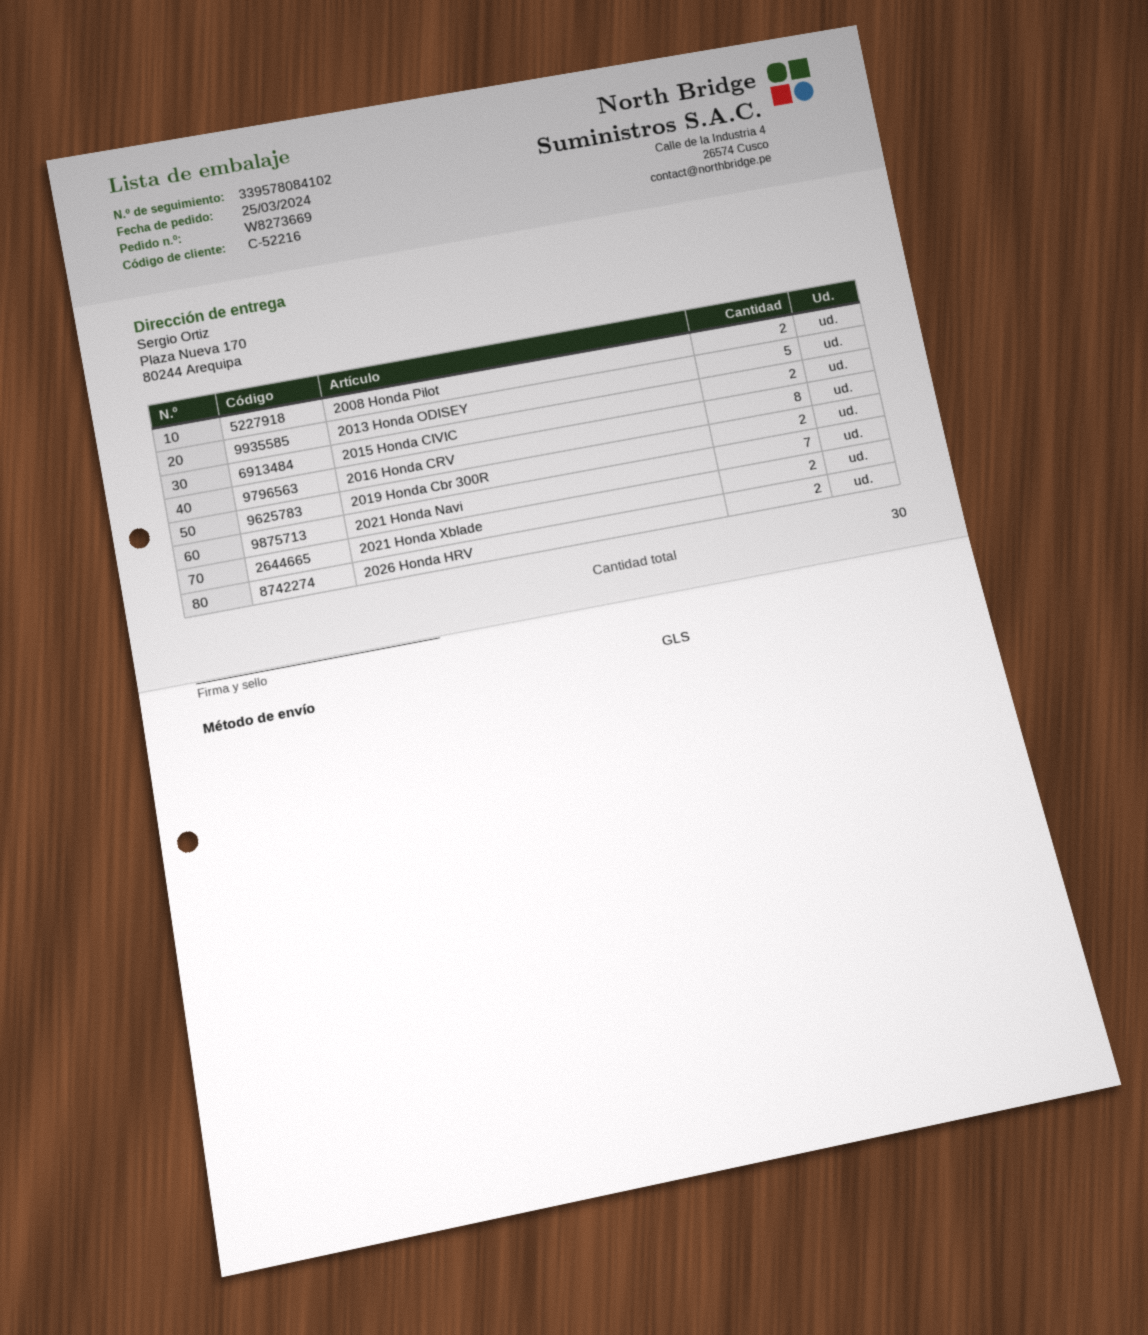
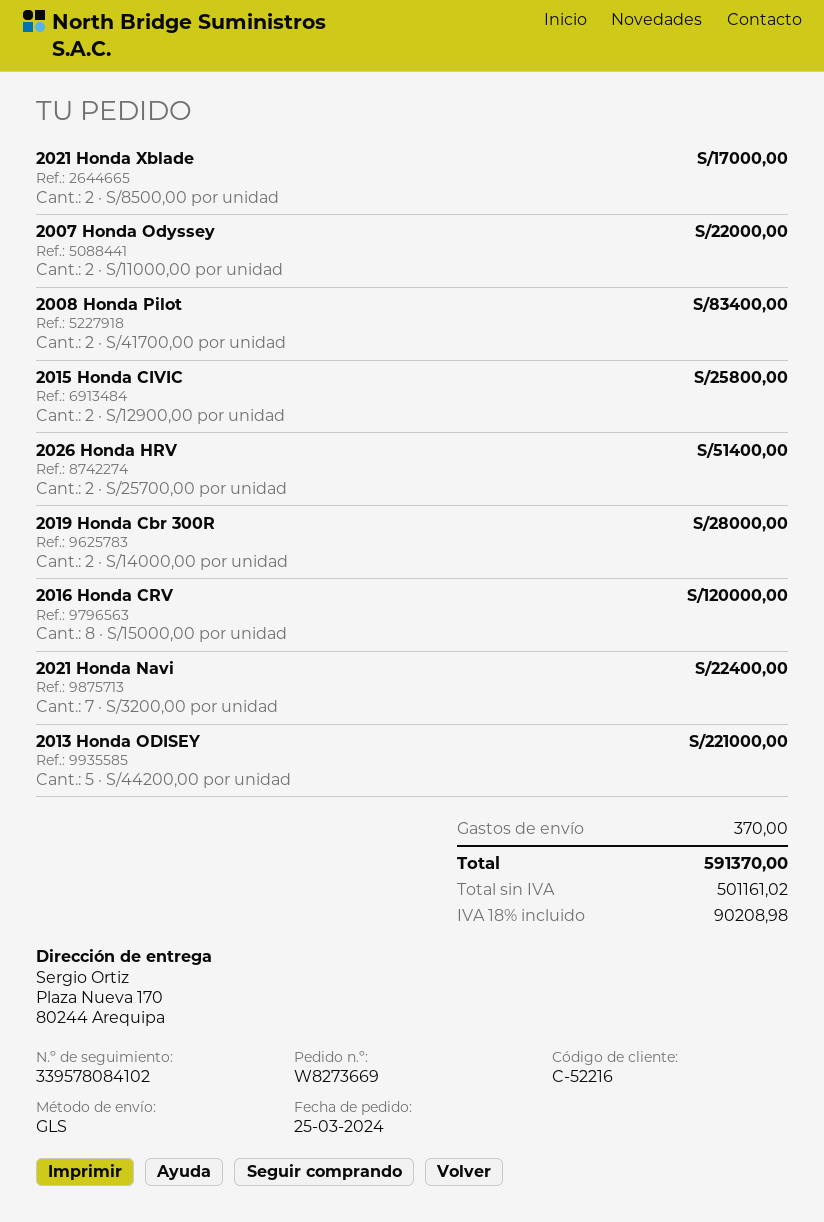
2007 Honda Odyssey: none -> 2

